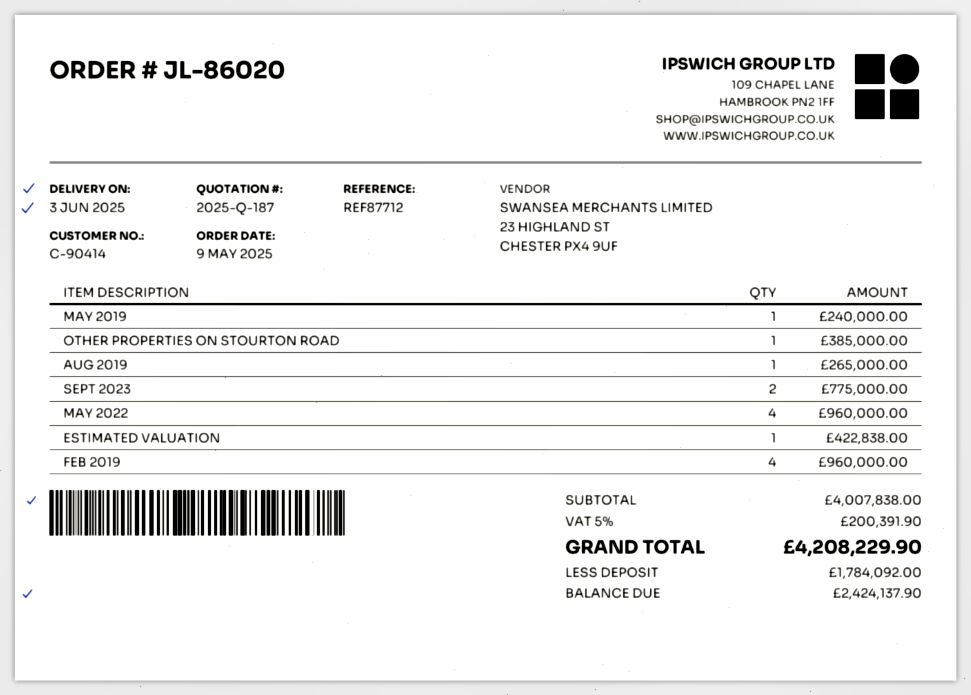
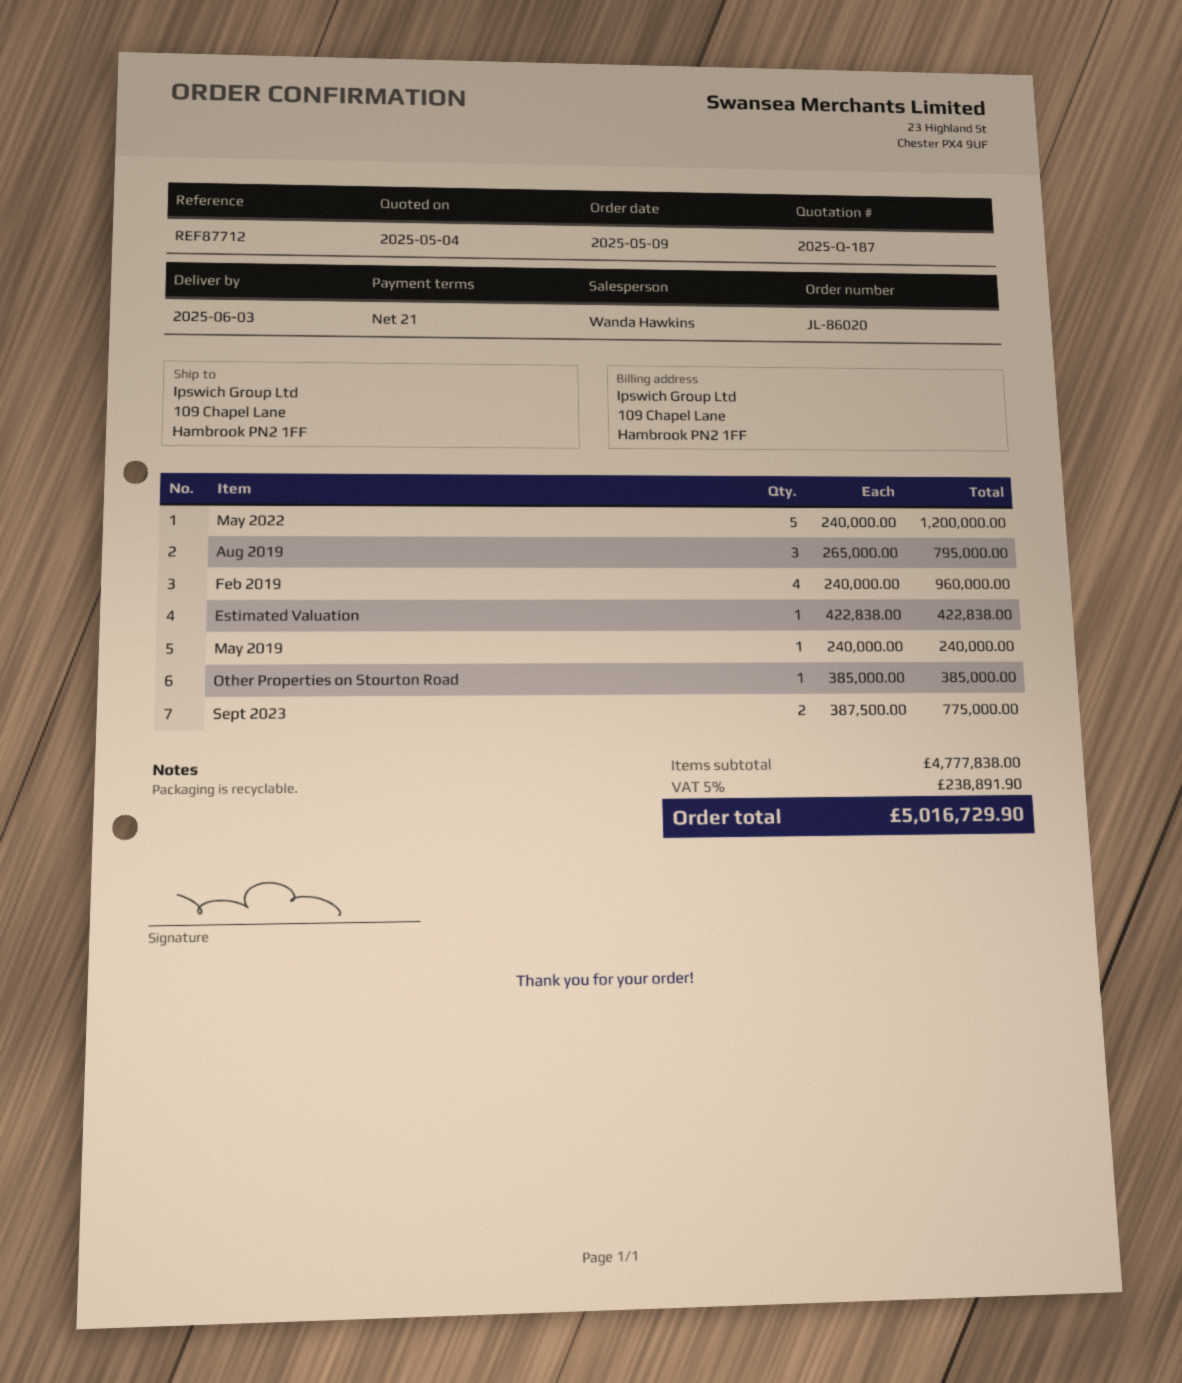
AUG 2019: 1 for 265000.00 -> 3 for 795000.00
MAY 2022: 4 for 960000.00 -> 5 for 1200000.00
subtotal: 4007838.00 -> 4777838.00
tax: 5% = 200391.90 -> 5% = 238891.90
total: 4208229.90 -> 5016729.90

